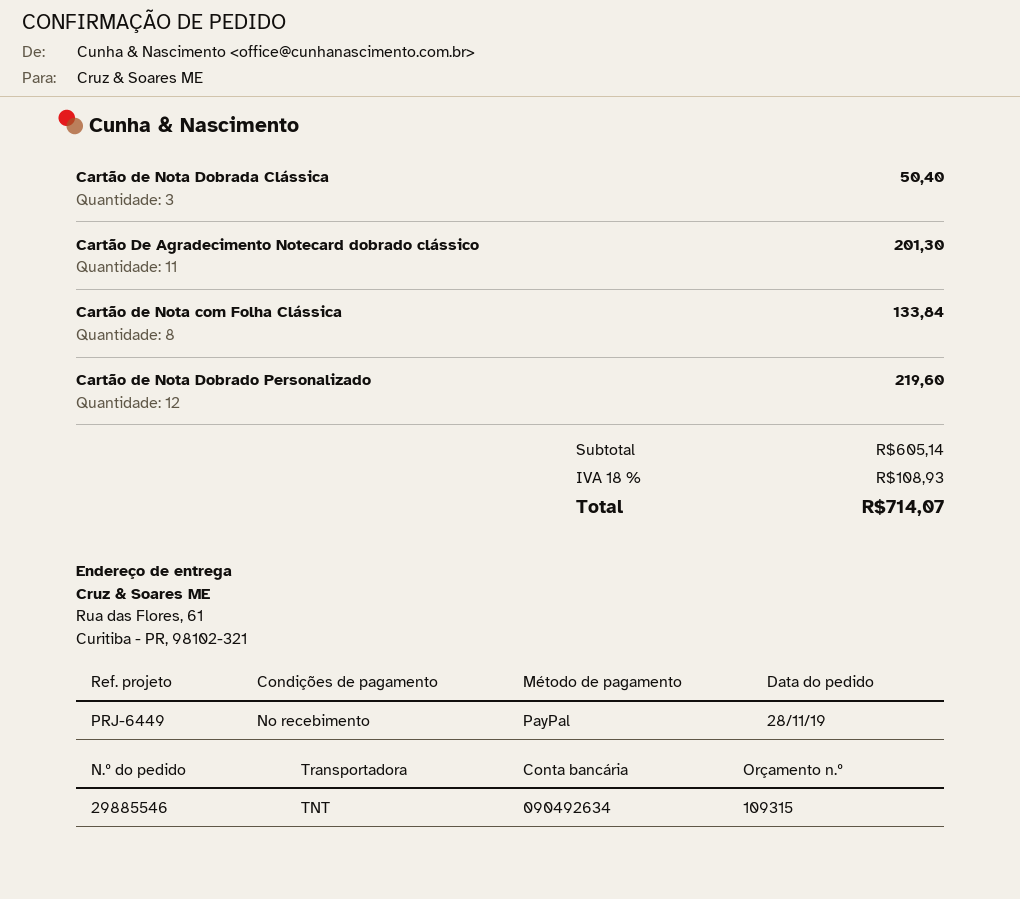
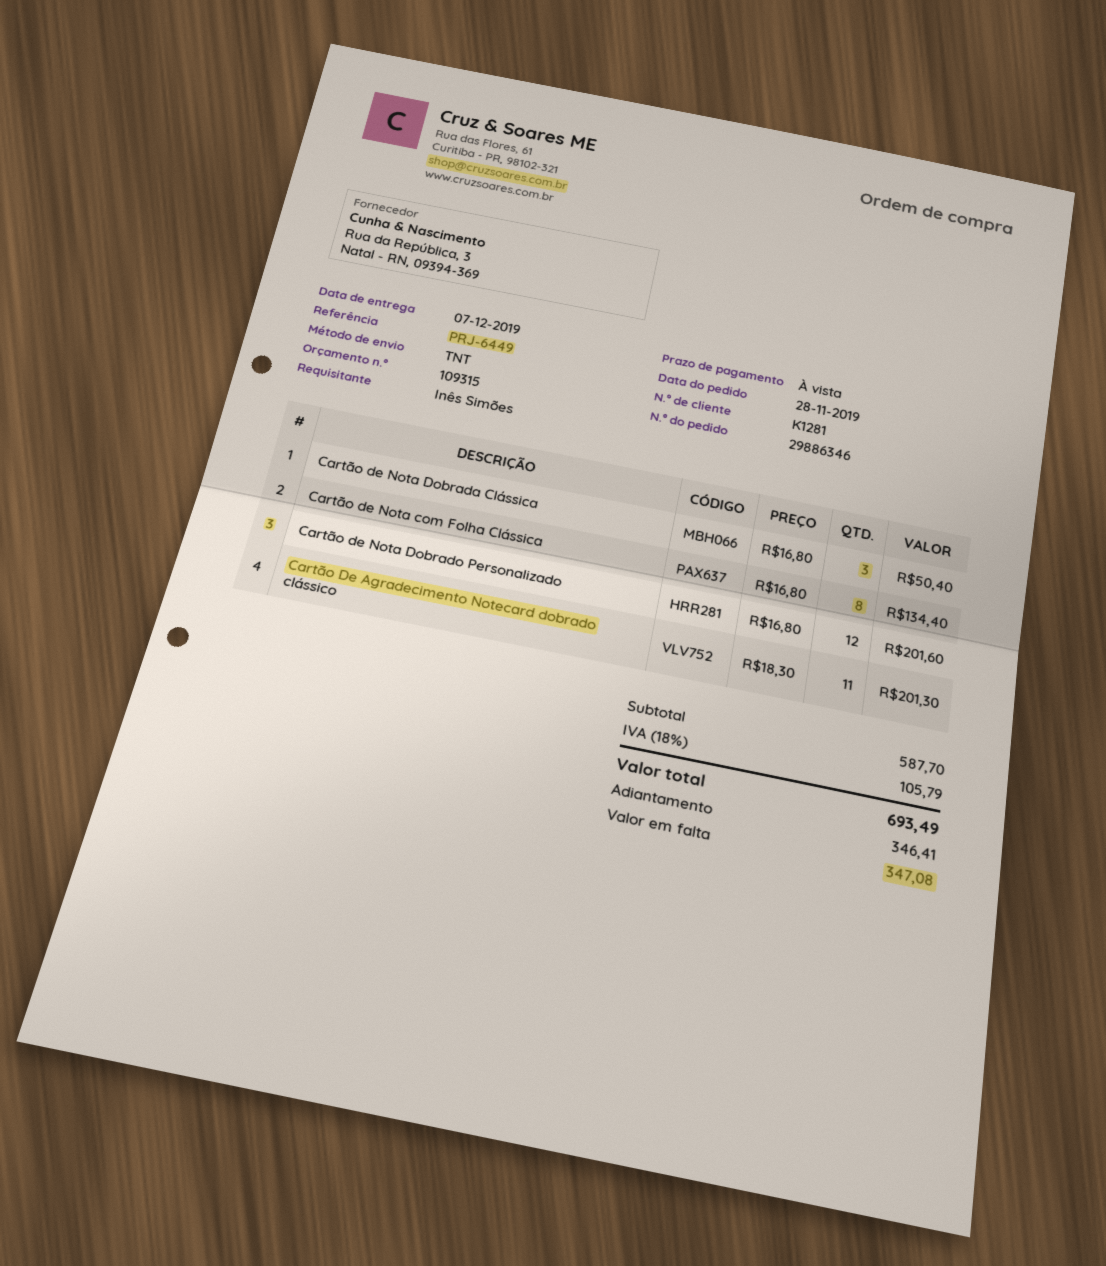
order number: 29885546 -> 29886346
Cartão de Nota com Folha Clássica: 8 for 133.84 -> 8 for 134.40
Cartão de Nota Dobrado Personalizado: 12 for 219.60 -> 12 for 201.60
subtotal: 605.14 -> 587.70
tax: 18% = 108.93 -> 18% = 105.79
total: 714.07 -> 693.49

